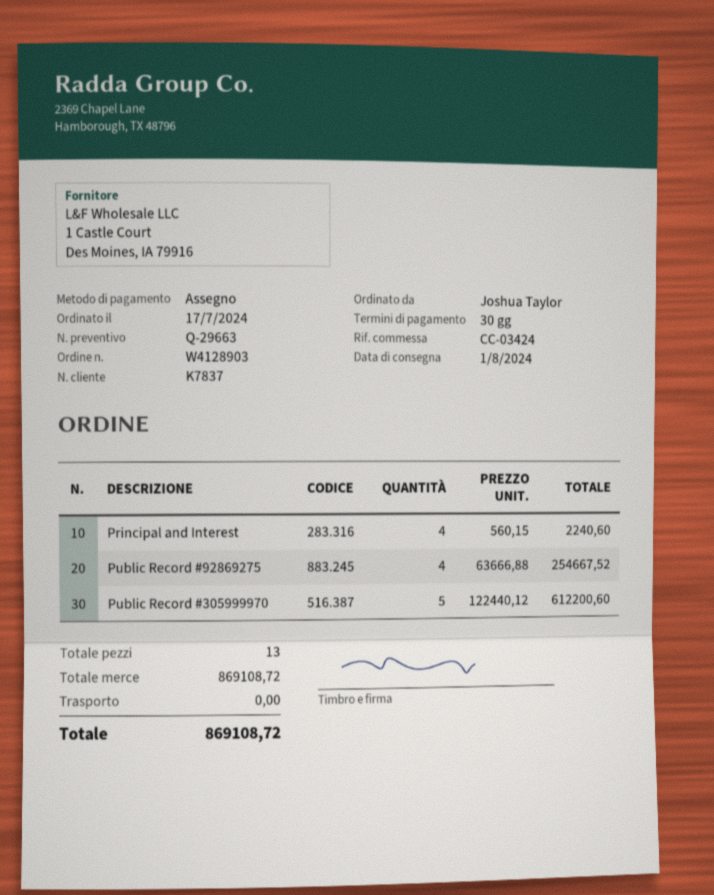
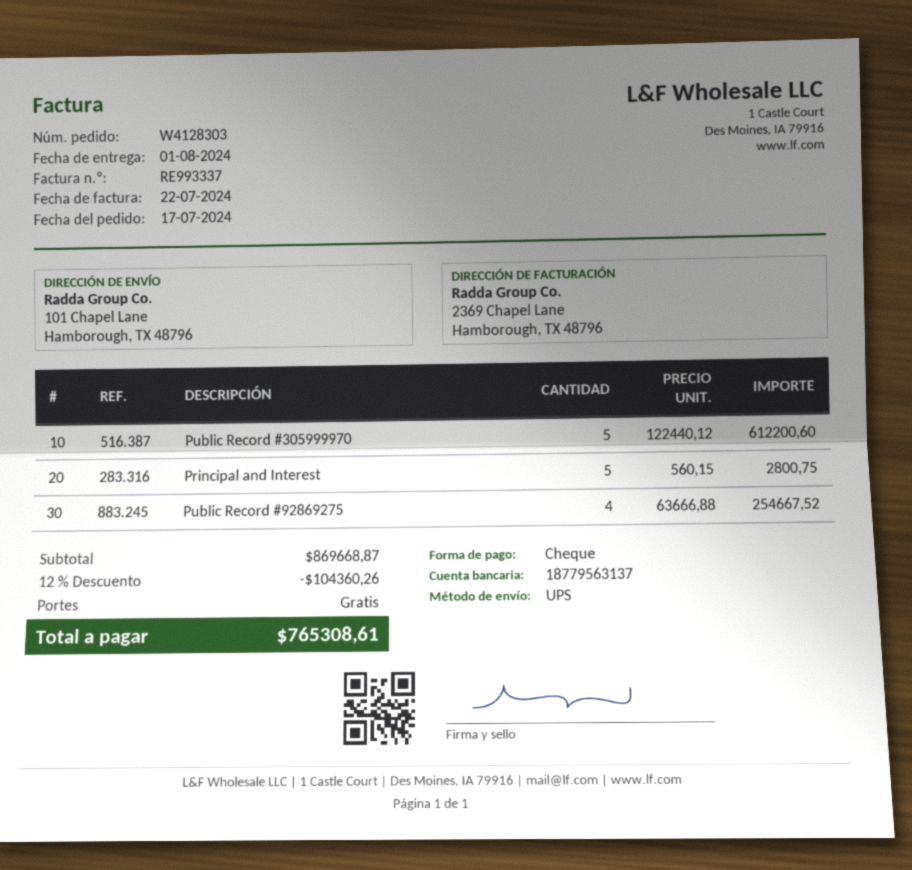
order number: W4128903 -> W4128303
Principal and Interest: 4 x 560.15 = 2240.60 -> 5 x 560.15 = 2800.75
subtotal: 869108.72 -> 869668.87
discount: none -> 12% = 104360.26
total: 869108.72 -> 765308.61

